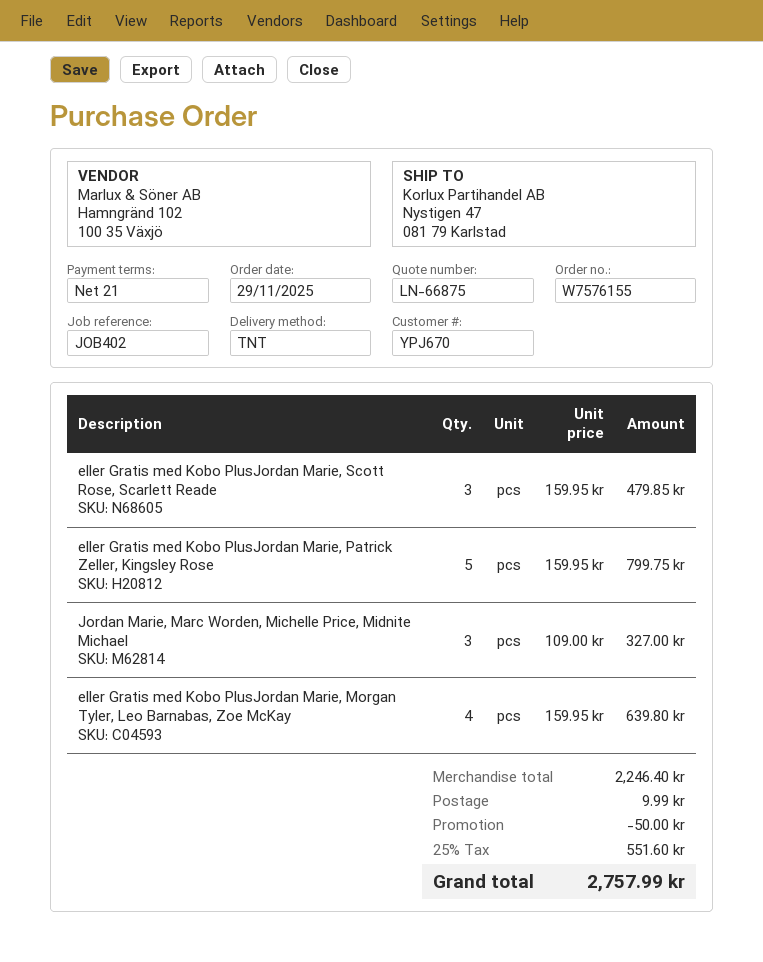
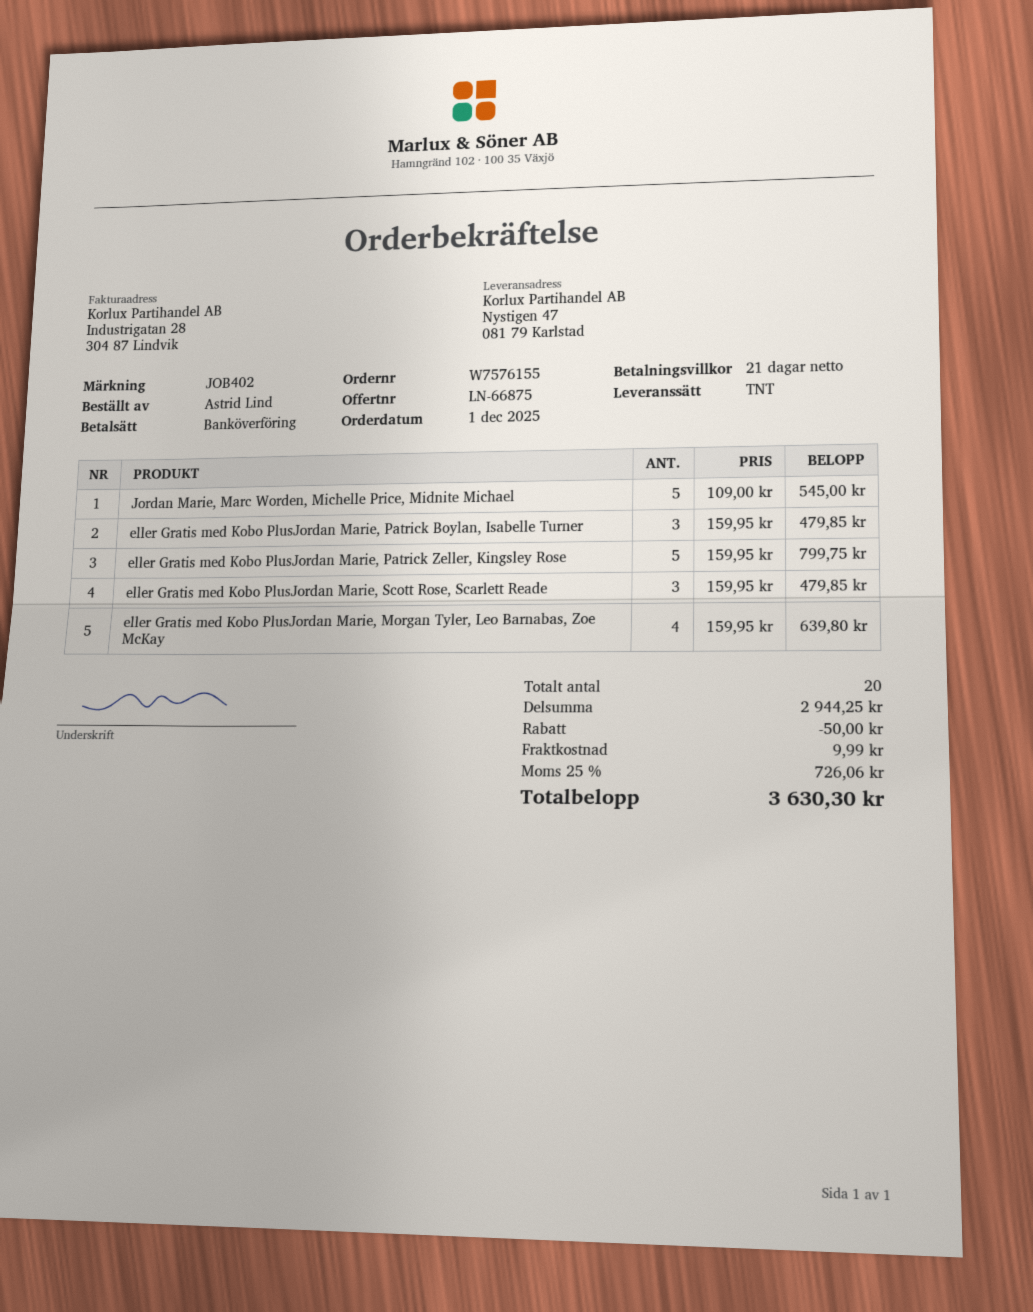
order date: 2025-11-29 -> 2025-12-01
Jordan Marie, Marc Worden, Michelle Price, Midnite Michael: 3 x 109.00 = 327.00 -> 5 x 109.00 = 545.00
eller Gratis med Kobo PlusJordan Marie, Patrick Boylan, Isabelle Turner: none -> 3 x 159.95 = 479.85
subtotal: 2246.40 -> 2944.25
tax: 25% = 551.60 -> 25% = 726.06
total: 2757.99 -> 3630.30

